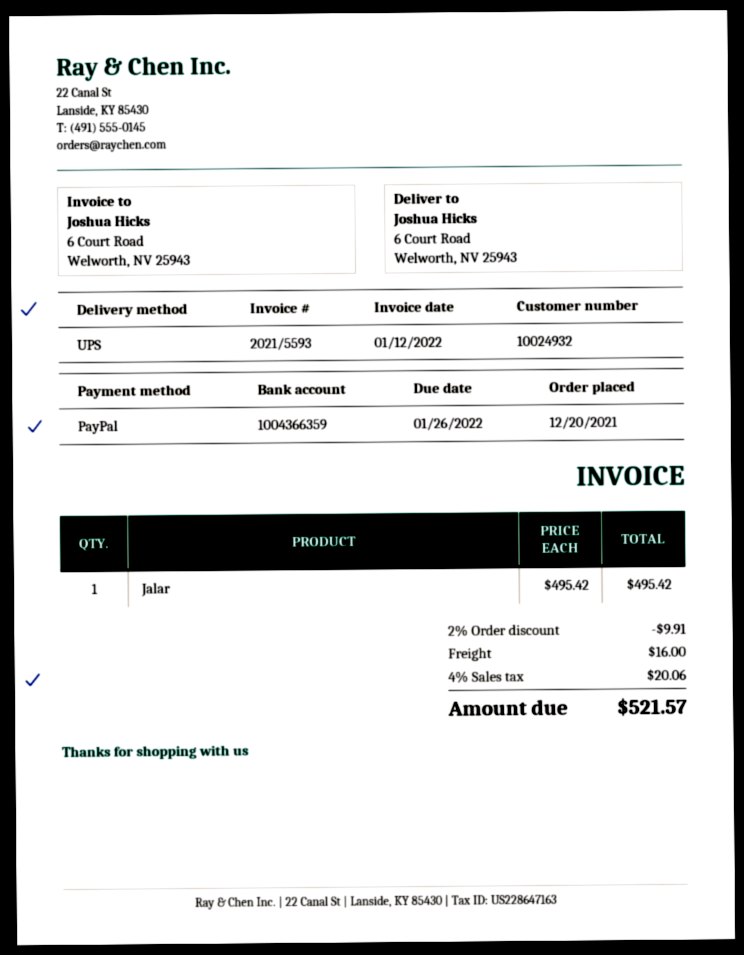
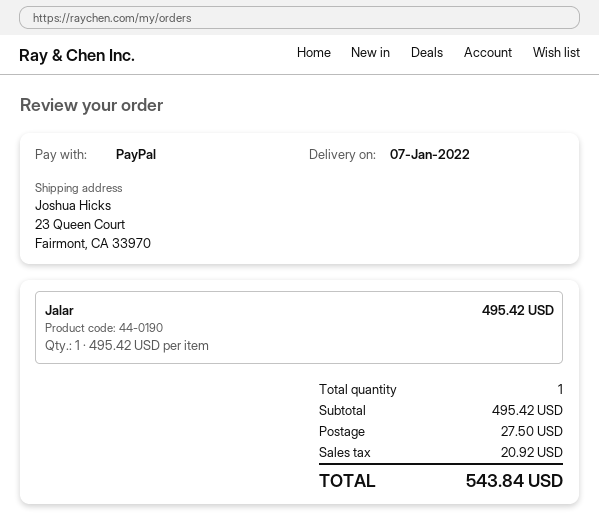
ship to: 6 Court Road, Welworth, NV 25943 -> 23 Queen Court, Fairmont, CA 33970
discount: 2% = 9.91 -> none
shipping: 16.00 -> 27.50
tax: 20.06 -> 20.92
total: 521.57 -> 543.84

